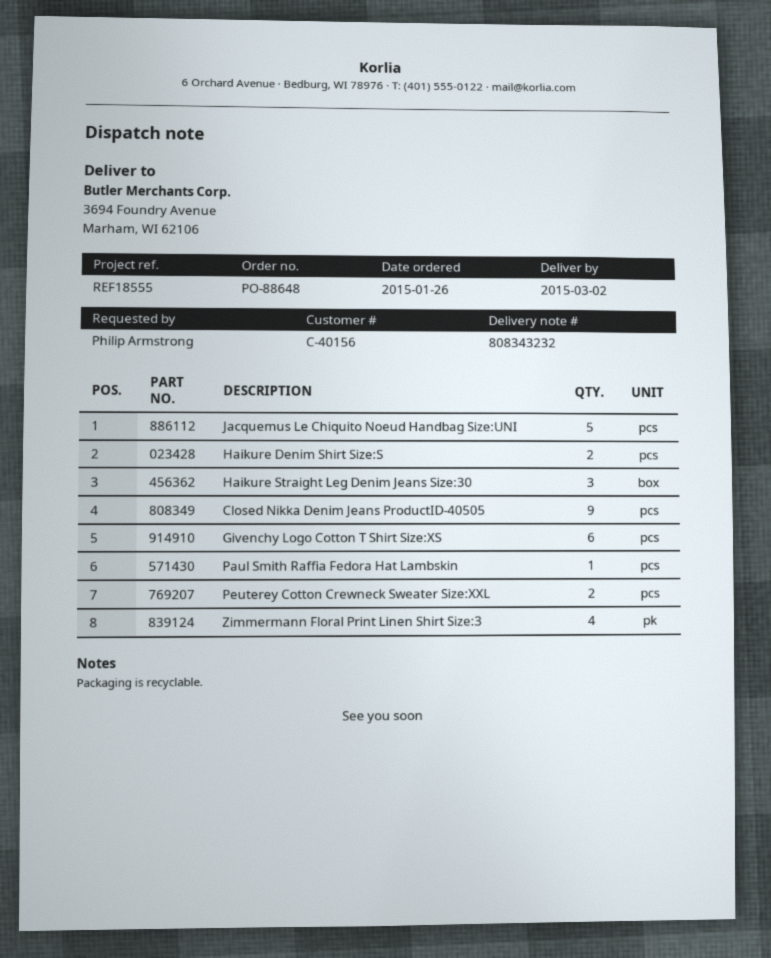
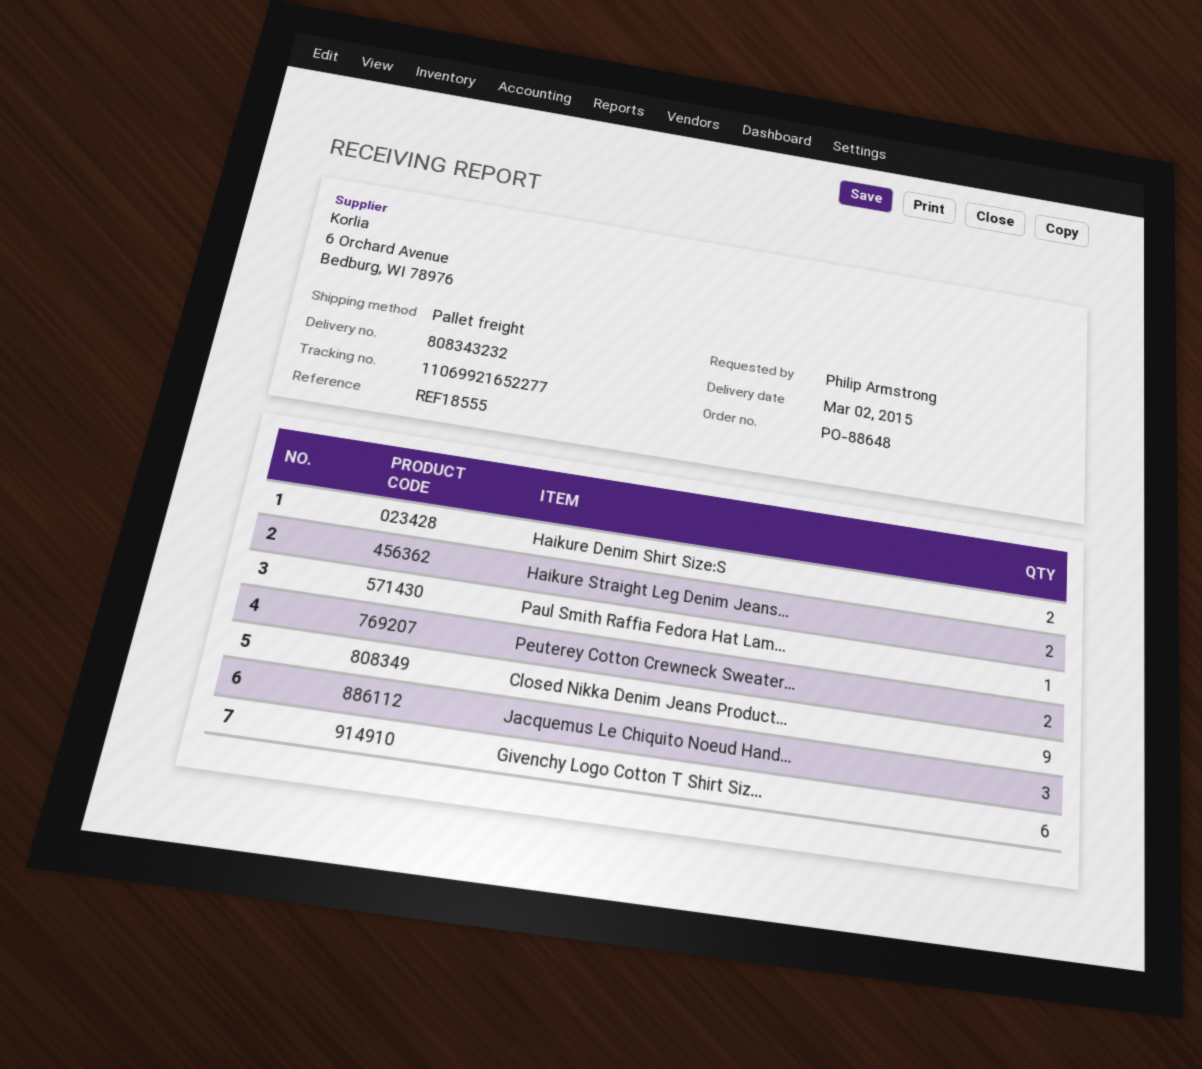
Jacquemus Le Chiquito Noeud Handbag Size:UNI: 5 -> 3
Haikure Straight Leg Denim Jeans Size:30: 3 -> 2
Zimmermann Floral Print Linen Shirt Size:3: 4 -> none

